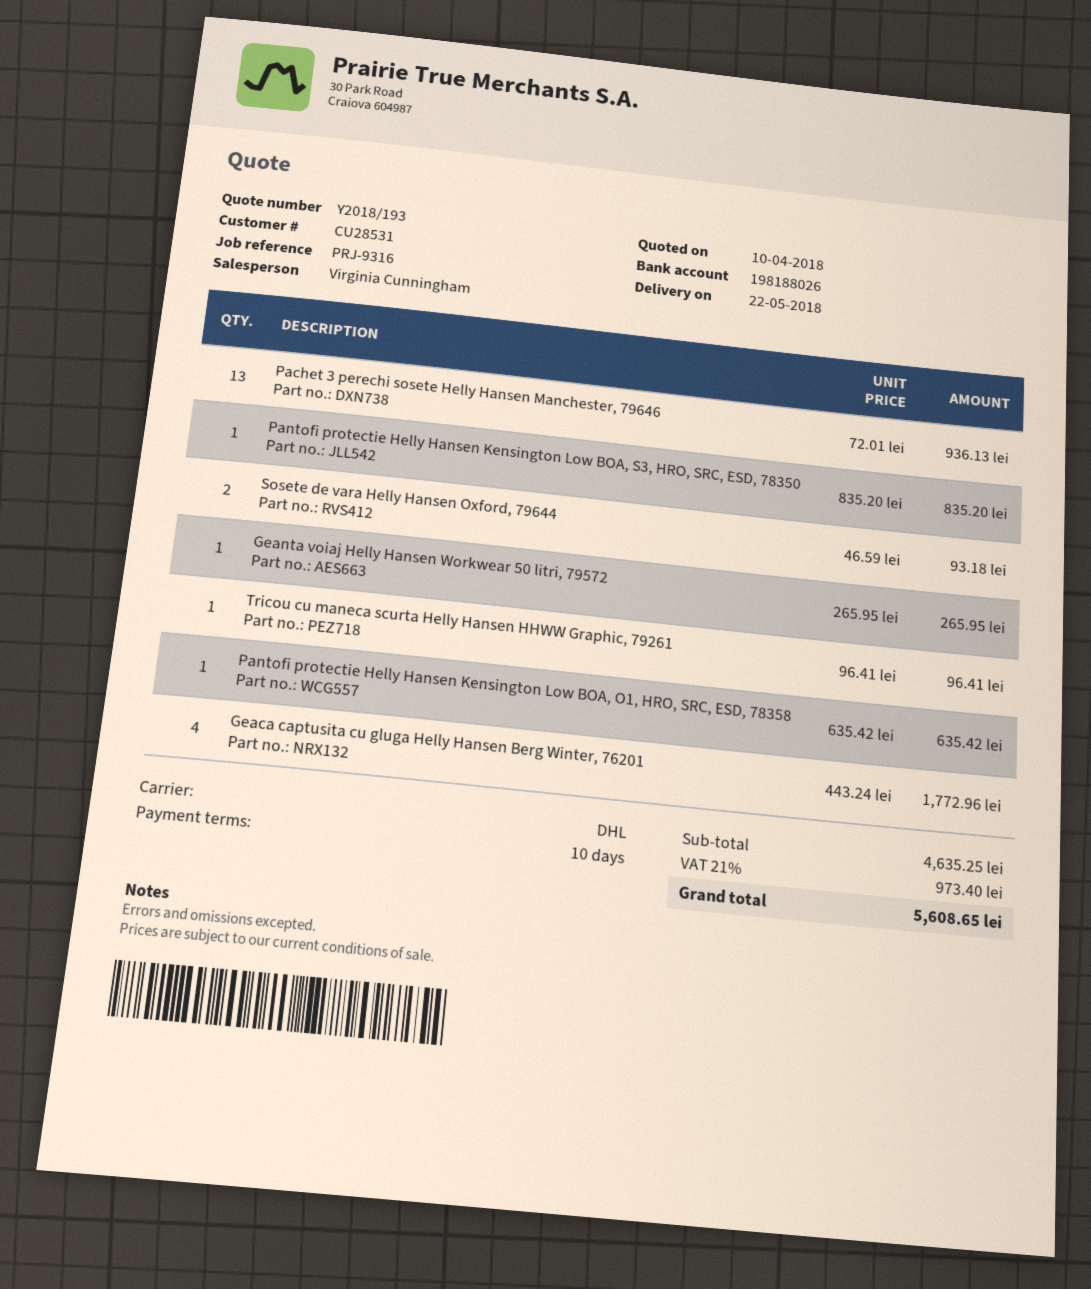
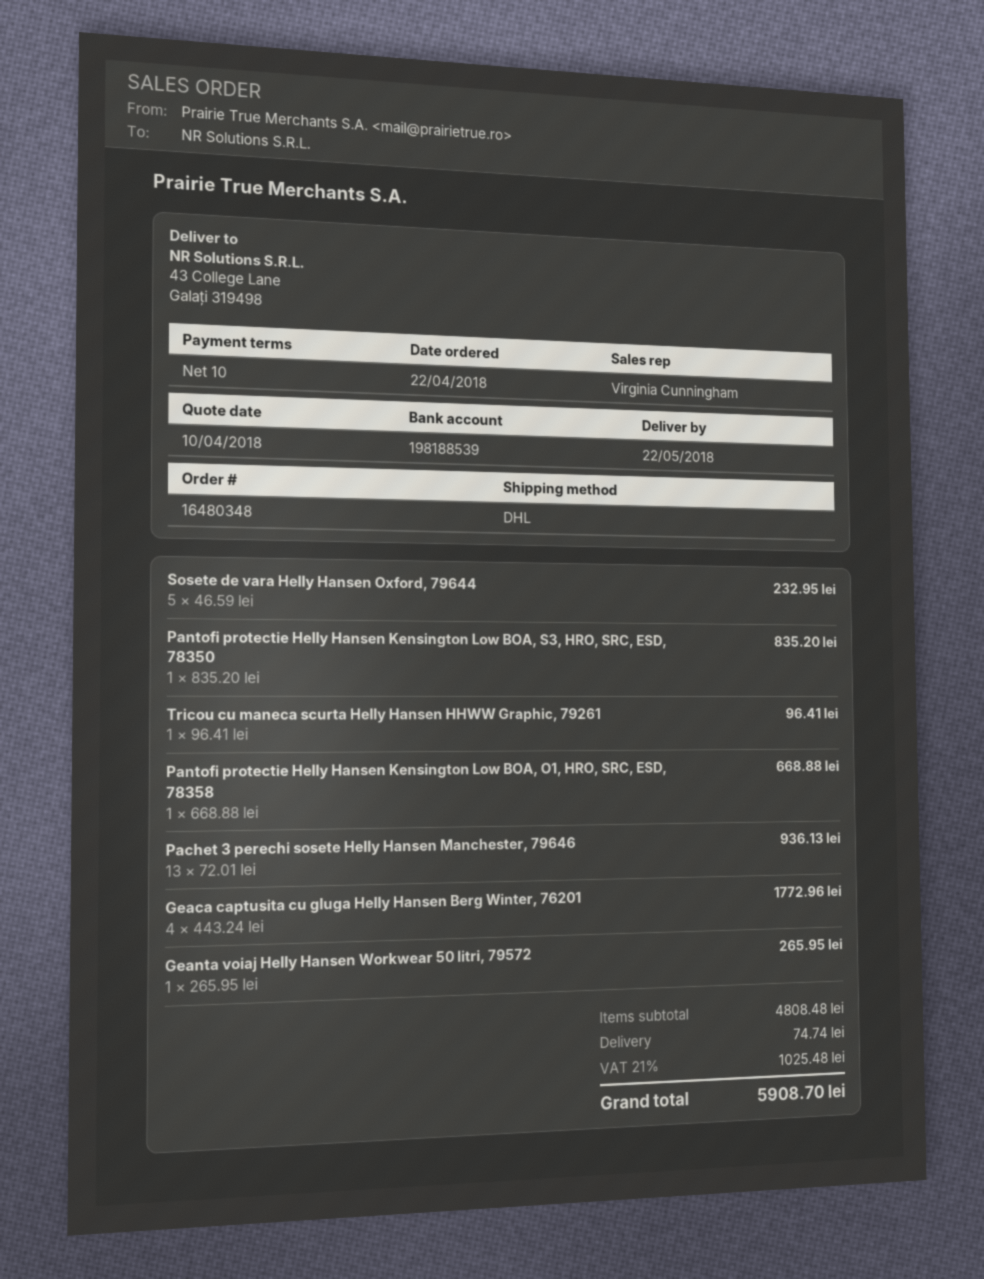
bank account: 198188026 -> 198188539
Sosete de vara Helly Hansen Oxford, 79644: 2 x 46.59 = 93.18 -> 5 x 46.59 = 232.95
Pantofi protectie Helly Hansen Kensington Low BOA, O1, HRO, SRC, ESD, 78358: 1 x 635.42 = 635.42 -> 1 x 668.88 = 668.88
subtotal: 4635.25 -> 4808.48
shipping: none -> 74.74
tax: 21% = 973.40 -> 21% = 1025.48
total: 5608.65 -> 5908.70

